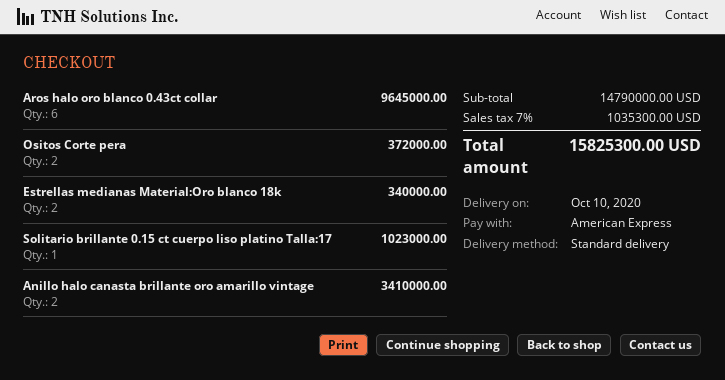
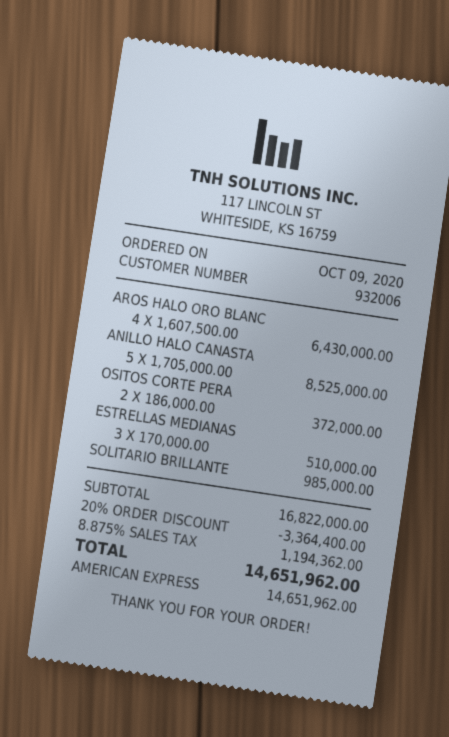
Aros halo oro blanco 0.43ct collar: 6 for 9645000.00 -> 4 for 6430000.00
Estrellas medianas Material:Oro blanco 18k: 2 for 340000.00 -> 3 for 510000.00
Solitario brillante 0.15 ct cuerpo liso platino Talla:17: 1 for 1023000.00 -> 1 for 985000.00
Anillo halo canasta brillante oro amarillo vintage: 2 for 3410000.00 -> 5 for 8525000.00
subtotal: 14790000.00 -> 16822000.00
discount: none -> 20% = 3364400.00
tax: 7% = 1035300.00 -> 8.875% = 1194362.00
total: 15825300.00 -> 14651962.00

